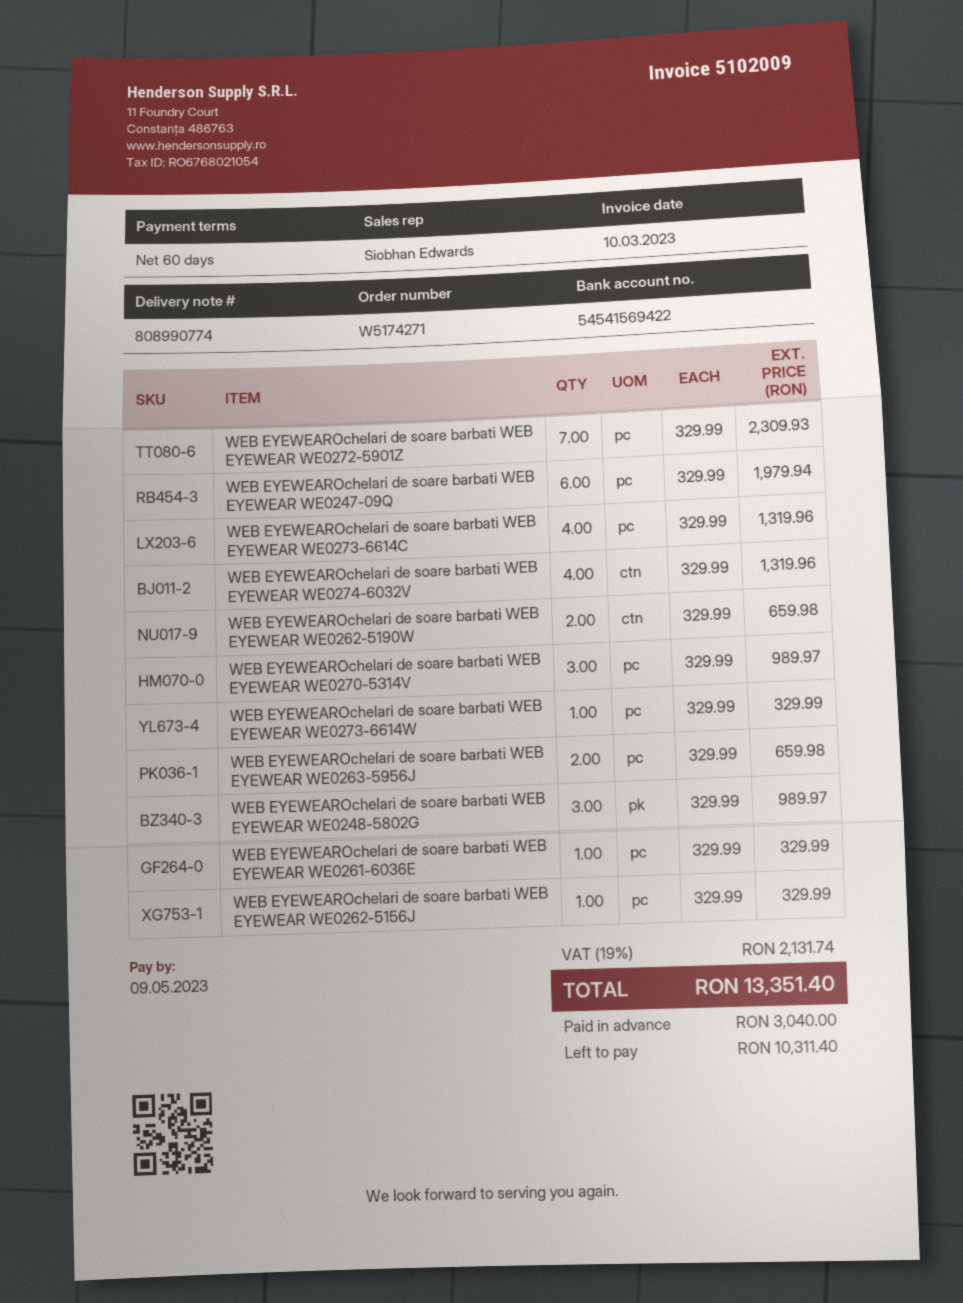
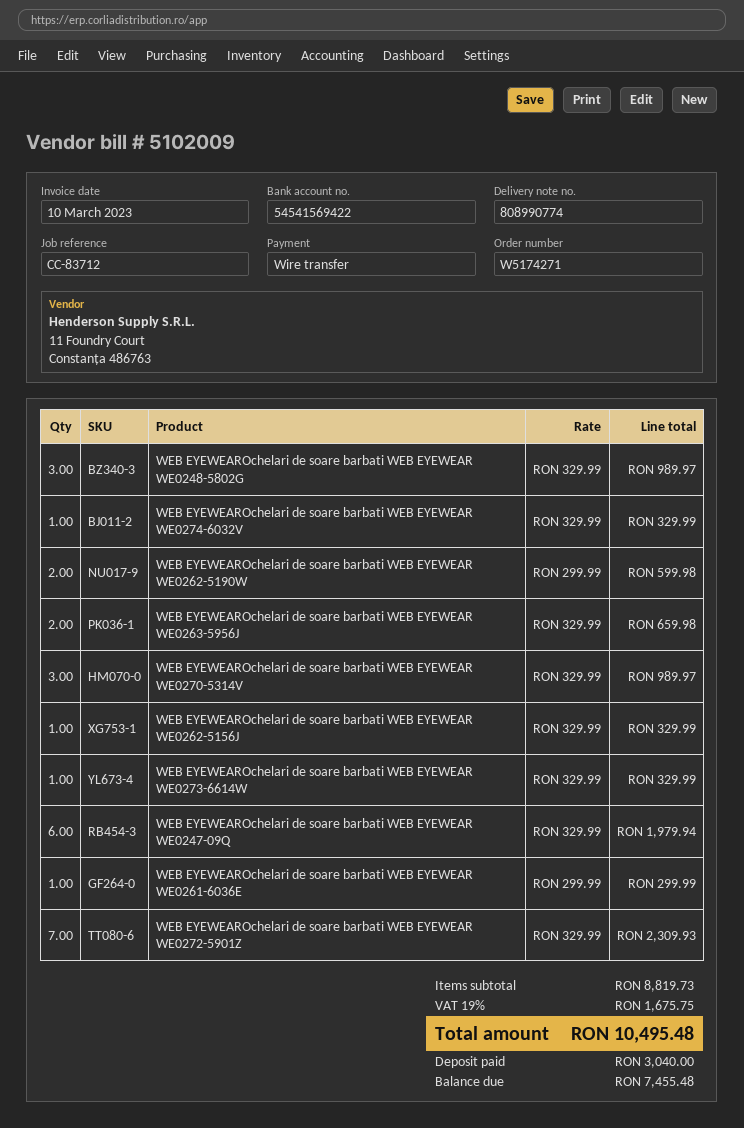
WEB EYEWEAROchelari de soare barbati WEB EYEWEAR WE0273-6614C: 4 x 329.99 = 1319.96 -> none
WEB EYEWEAROchelari de soare barbati WEB EYEWEAR WE0274-6032V: 4 x 329.99 = 1319.96 -> 1 x 329.99 = 329.99
WEB EYEWEAROchelari de soare barbati WEB EYEWEAR WE0262-5190W: 2 x 329.99 = 659.98 -> 2 x 299.99 = 599.98
WEB EYEWEAROchelari de soare barbati WEB EYEWEAR WE0261-6036E: 1 x 329.99 = 329.99 -> 1 x 299.99 = 299.99
tax: 19% = 2131.74 -> 19% = 1675.75
total: 13351.40 -> 10495.48
balance: 10311.40 -> 7455.48

